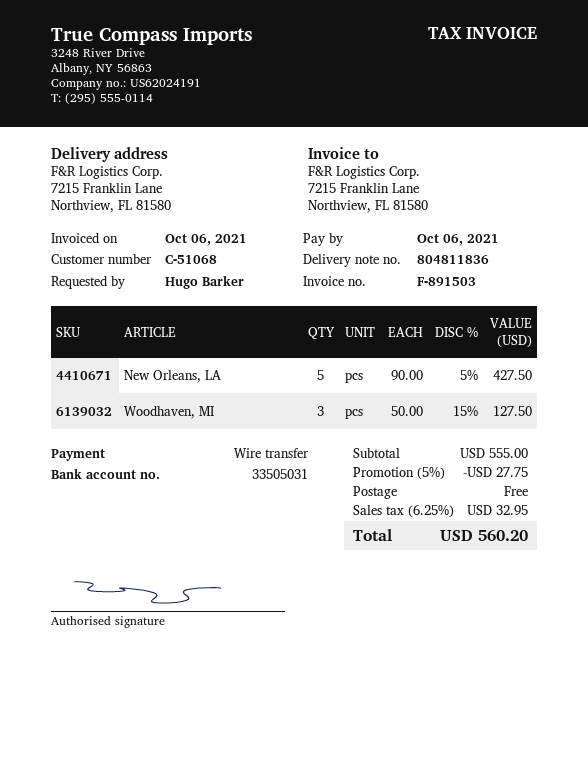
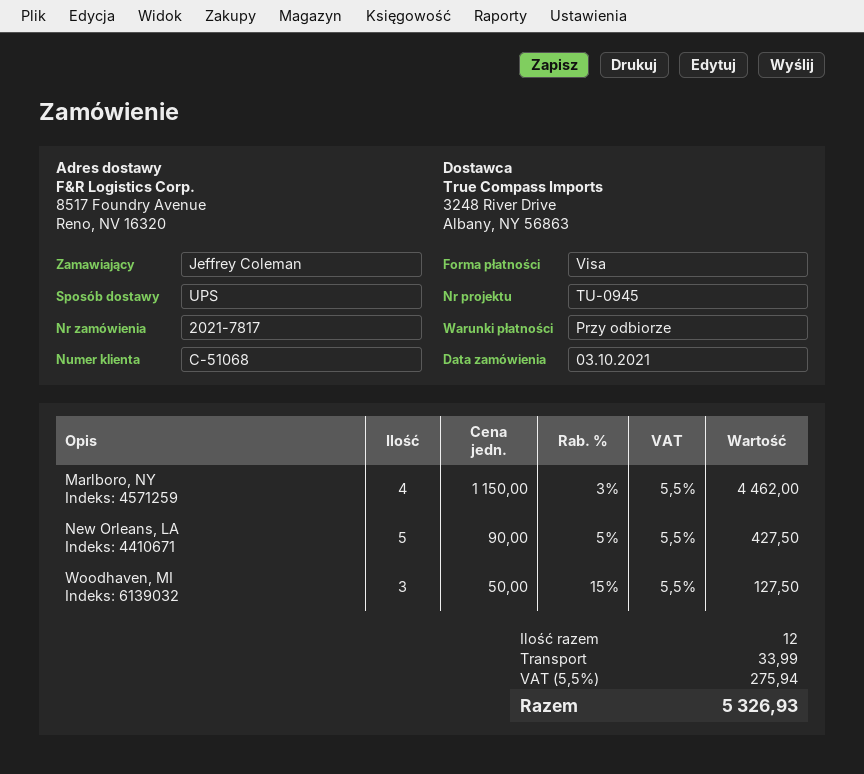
ordered by: Hugo Barker -> Jeffrey Coleman
payment method: bank transfer -> Visa
ship to: 7215 Franklin Lane, Northview, FL 81580 -> 8517 Foundry Avenue, Reno, NV 16320
Marlboro, NY: none -> 4 x 1150.00 - 3% = 4462.00
discount: 5% = 27.75 -> none
shipping: 0.00 -> 33.99
tax: 6.25% = 32.95 -> 5.5% = 275.94
total: 560.20 -> 5326.93

